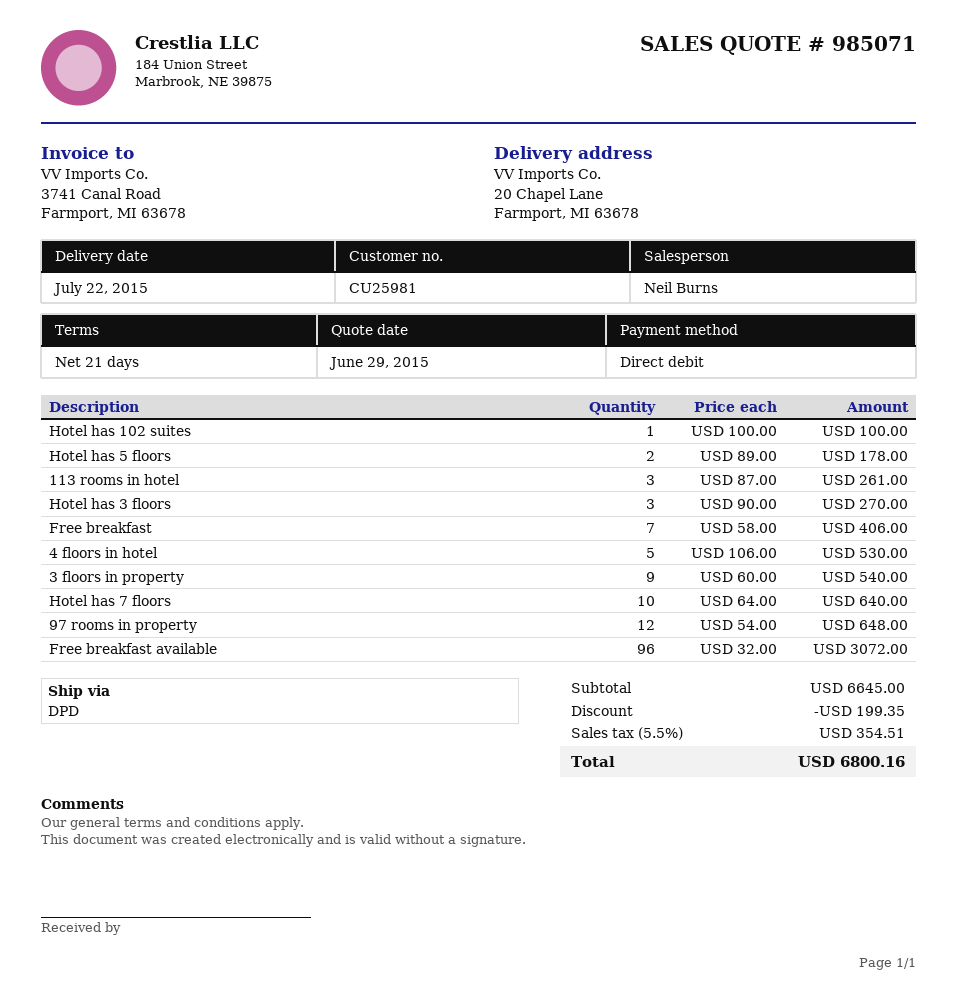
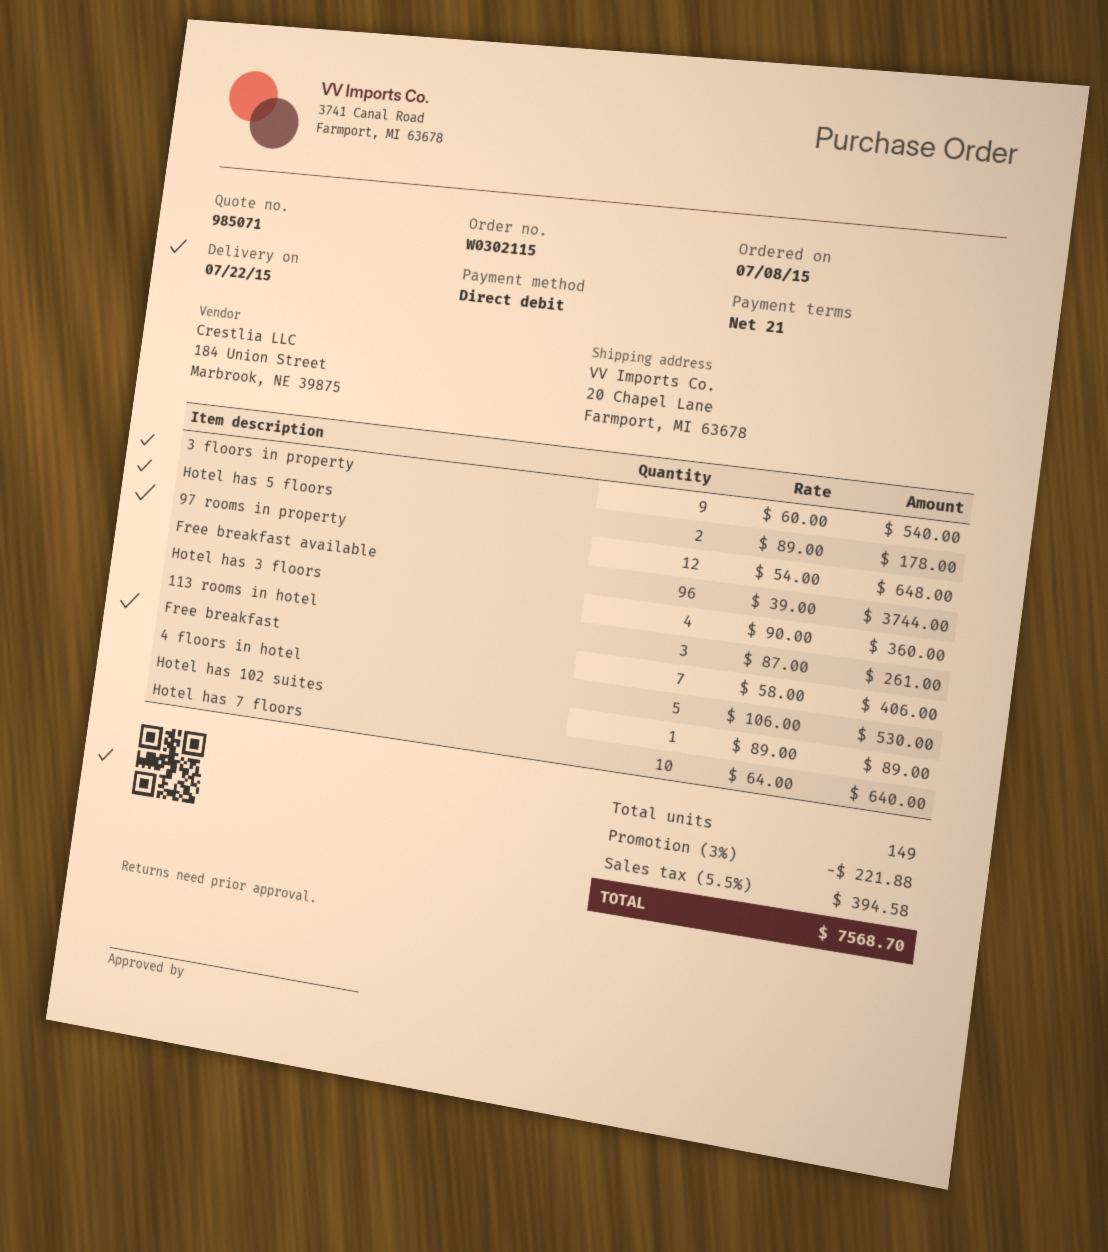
Hotel has 102 suites: 1 x 100.00 = 100.00 -> 1 x 89.00 = 89.00
Hotel has 3 floors: 3 x 90.00 = 270.00 -> 4 x 90.00 = 360.00
Free breakfast available: 96 x 32.00 = 3072.00 -> 96 x 39.00 = 3744.00
discount: 199.35 -> 221.88
tax: 5.5% = 354.51 -> 5.5% = 394.58
total: 6800.16 -> 7568.70

